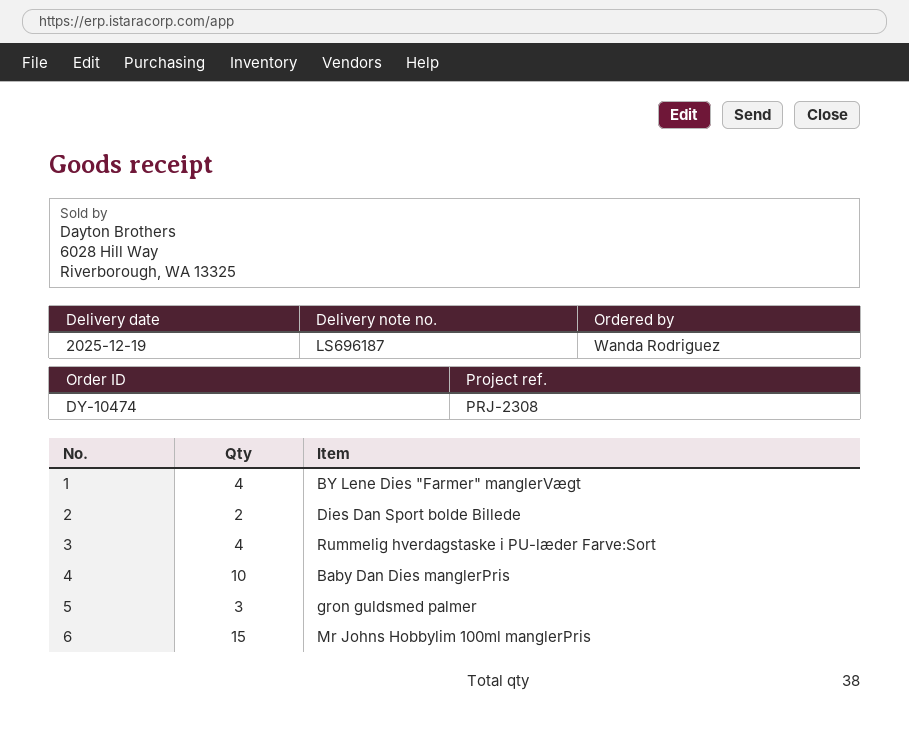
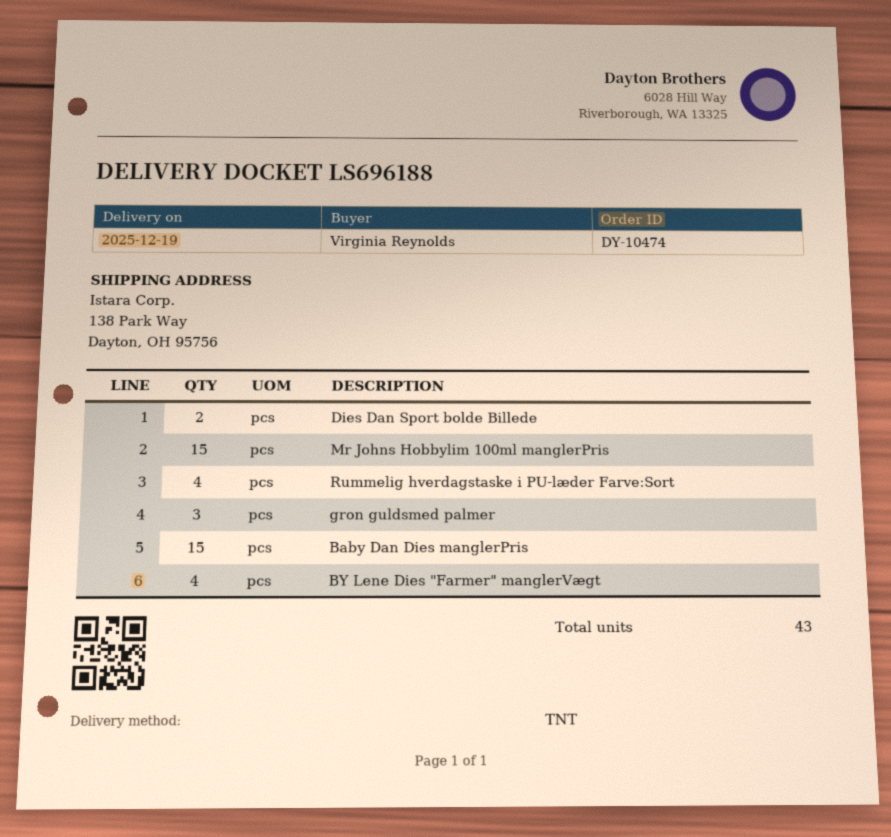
delivery note number: LS696187 -> LS696188
ordered by: Wanda Rodriguez -> Virginia Reynolds
Baby Dan Dies manglerPris: 10 -> 15
total quantity: 38 -> 43

